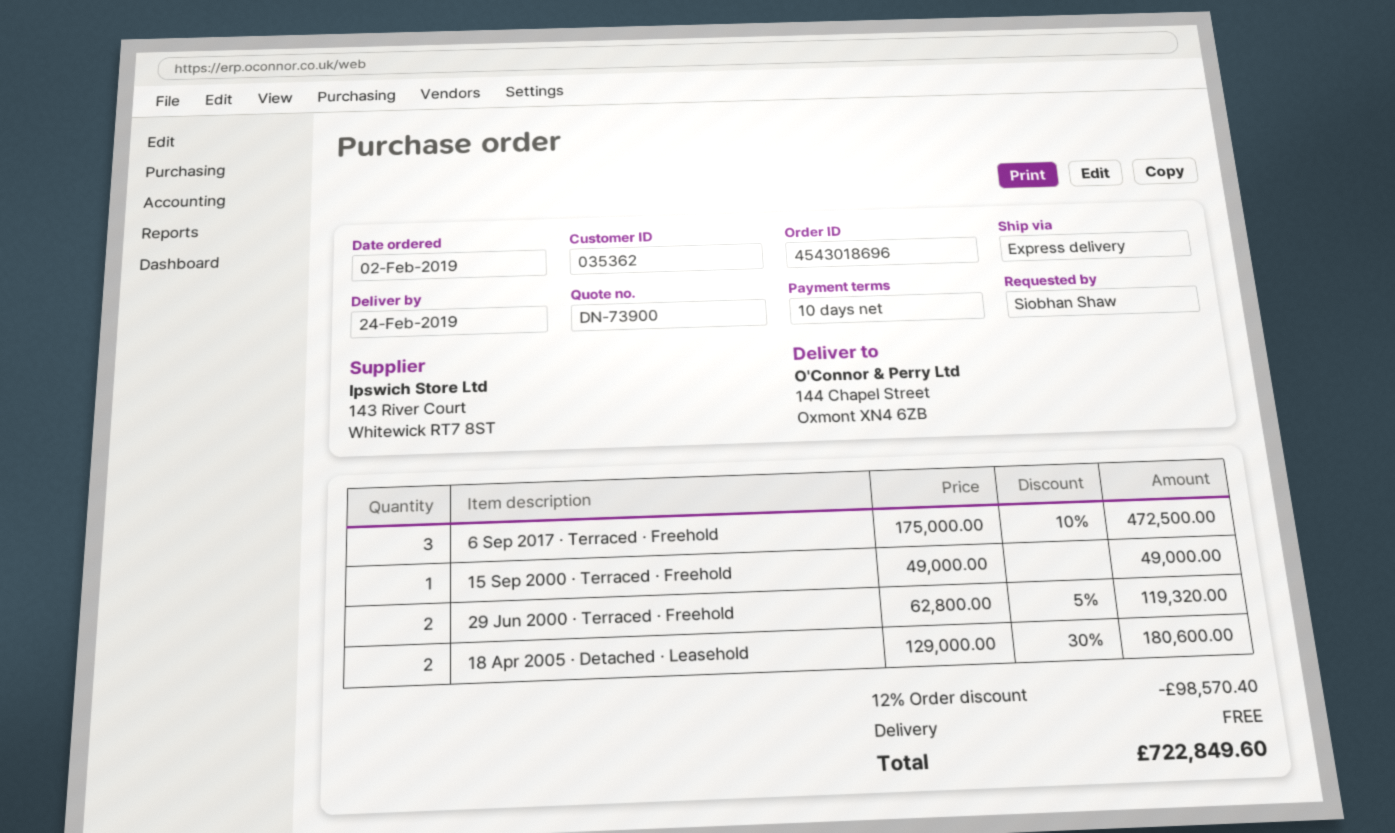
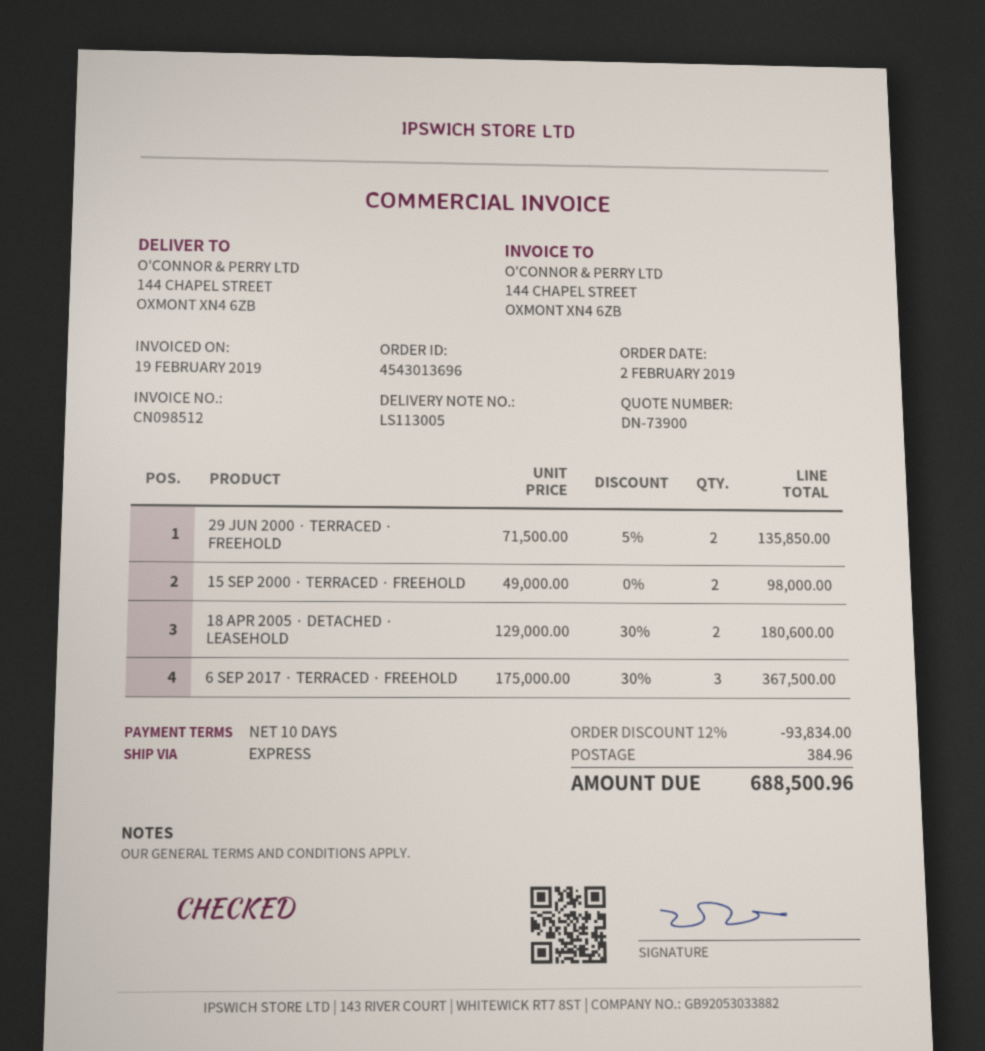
order number: 4543018696 -> 4543013696
6 Sep 2017 · Terraced · Freehold: 3 x 175000.00 - 10% = 472500.00 -> 3 x 175000.00 - 30% = 367500.00
15 Sep 2000 · Terraced · Freehold: 1 x 49000.00 = 49000.00 -> 2 x 49000.00 = 98000.00
29 Jun 2000 · Terraced · Freehold: 2 x 62800.00 - 5% = 119320.00 -> 2 x 71500.00 - 5% = 135850.00
discount: 12% = 98570.40 -> 12% = 93834.00
shipping: 0.00 -> 384.96
total: 722849.60 -> 688500.96

